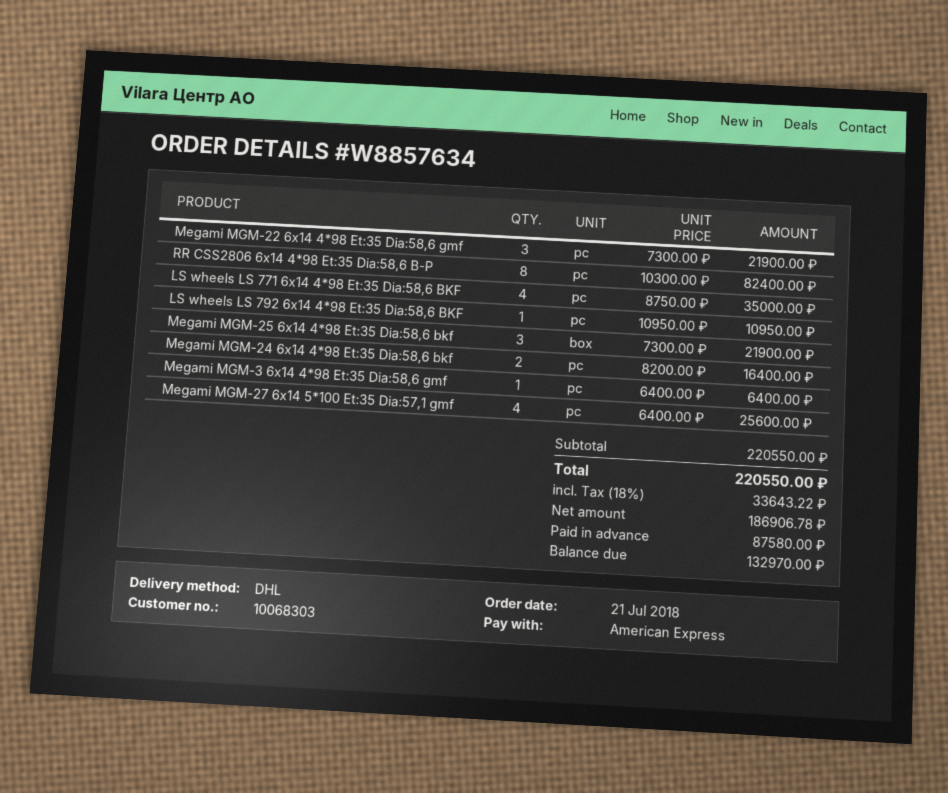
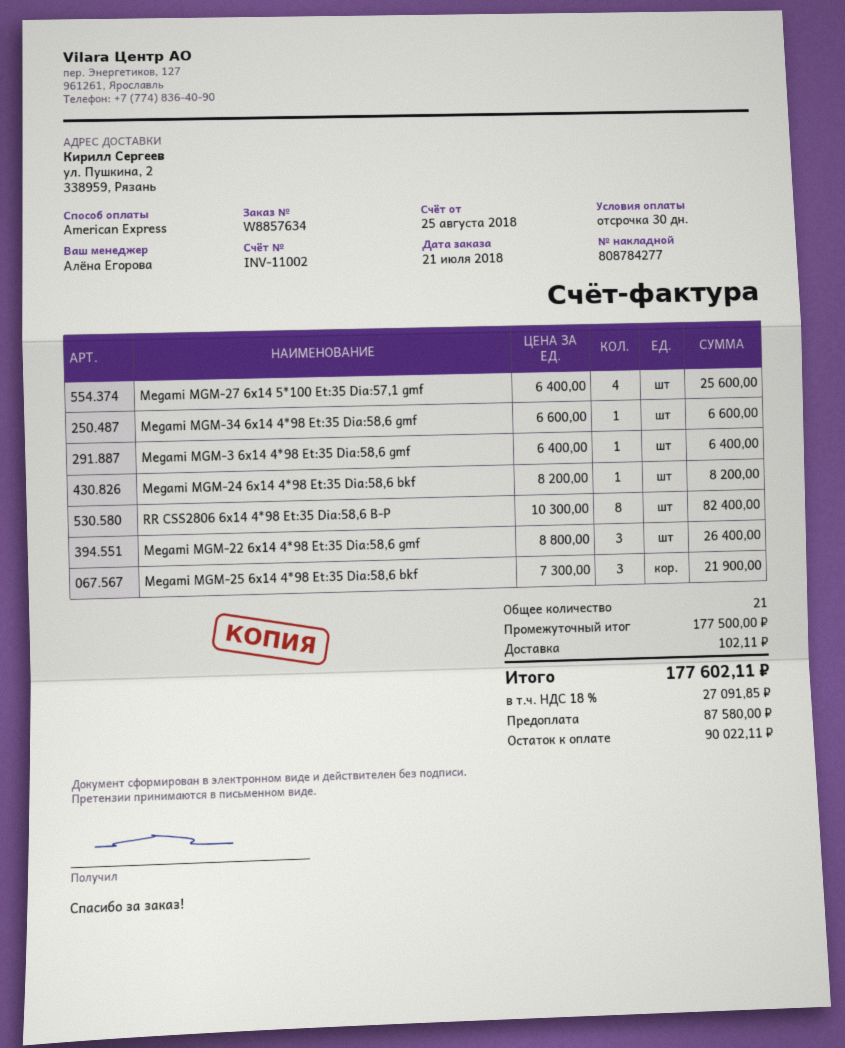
Megami MGM-22 6x14 4*98 Et:35 Dia:58,6 gmf: 3 x 7300.00 = 21900.00 -> 3 x 8800.00 = 26400.00
LS wheels LS 771 6x14 4*98 Et:35 Dia:58,6 BKF: 4 x 8750.00 = 35000.00 -> none
LS wheels LS 792 6x14 4*98 Et:35 Dia:58,6 BKF: 1 x 10950.00 = 10950.00 -> none
Megami MGM-24 6x14 4*98 Et:35 Dia:58,6 bkf: 2 x 8200.00 = 16400.00 -> 1 x 8200.00 = 8200.00
Megami MGM-34 6x14 4*98 Et:35 Dia:58,6 gmf: none -> 1 x 6600.00 = 6600.00
subtotal: 220550.00 -> 177500.00
shipping: none -> 102.11
tax: 18% = 33643.22 -> 18% = 27091.85
total: 220550.00 -> 177602.11
balance: 132970.00 -> 90022.11

